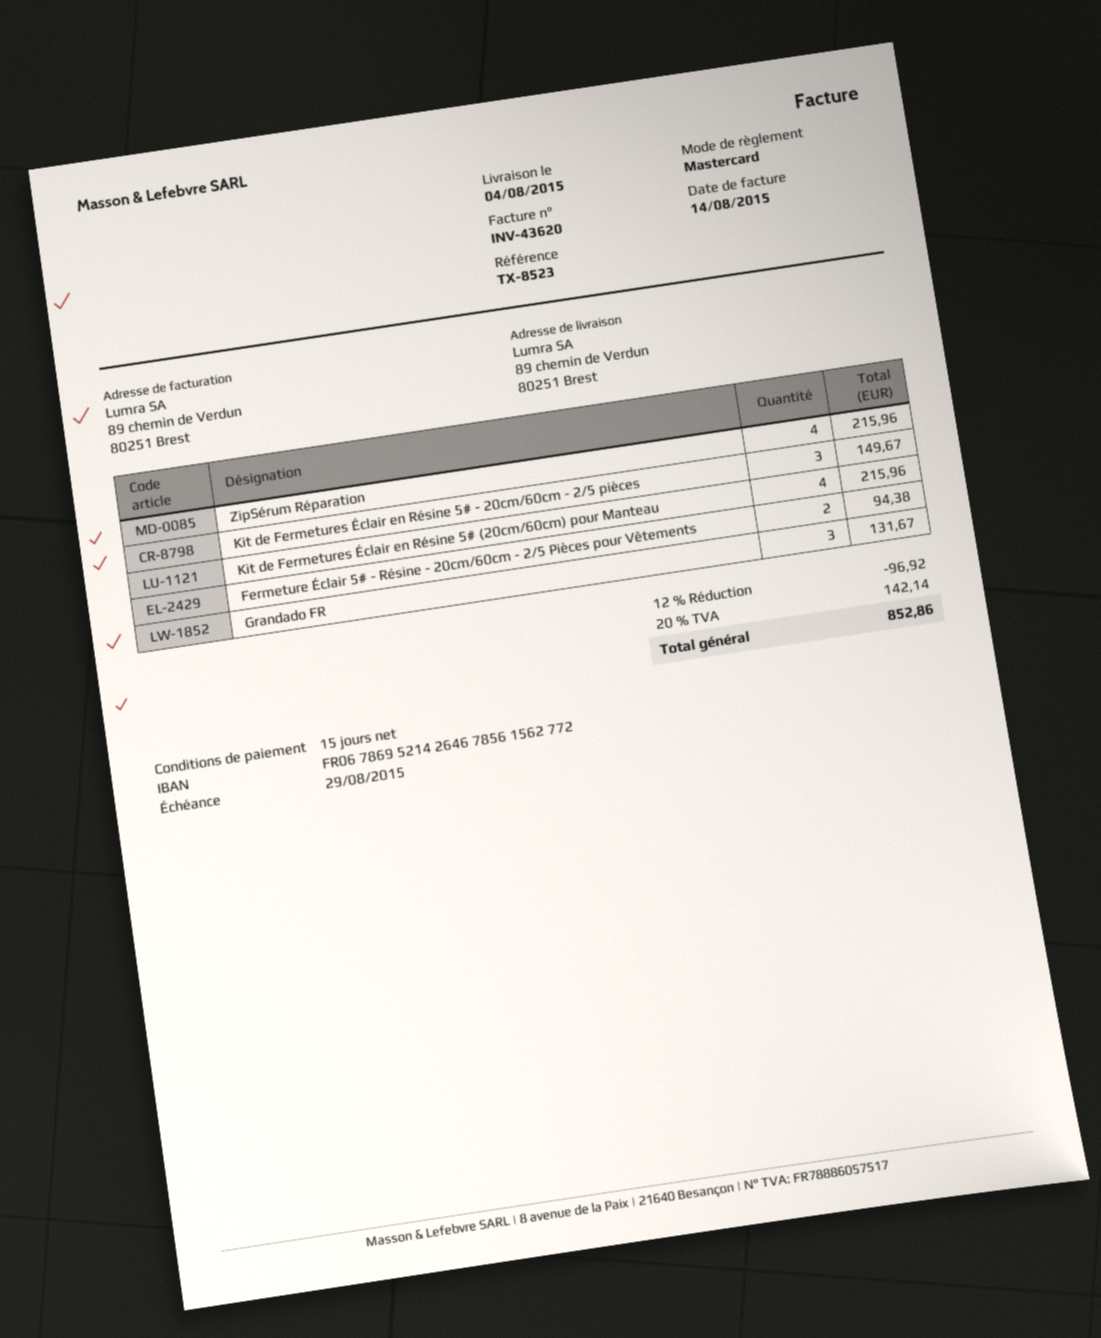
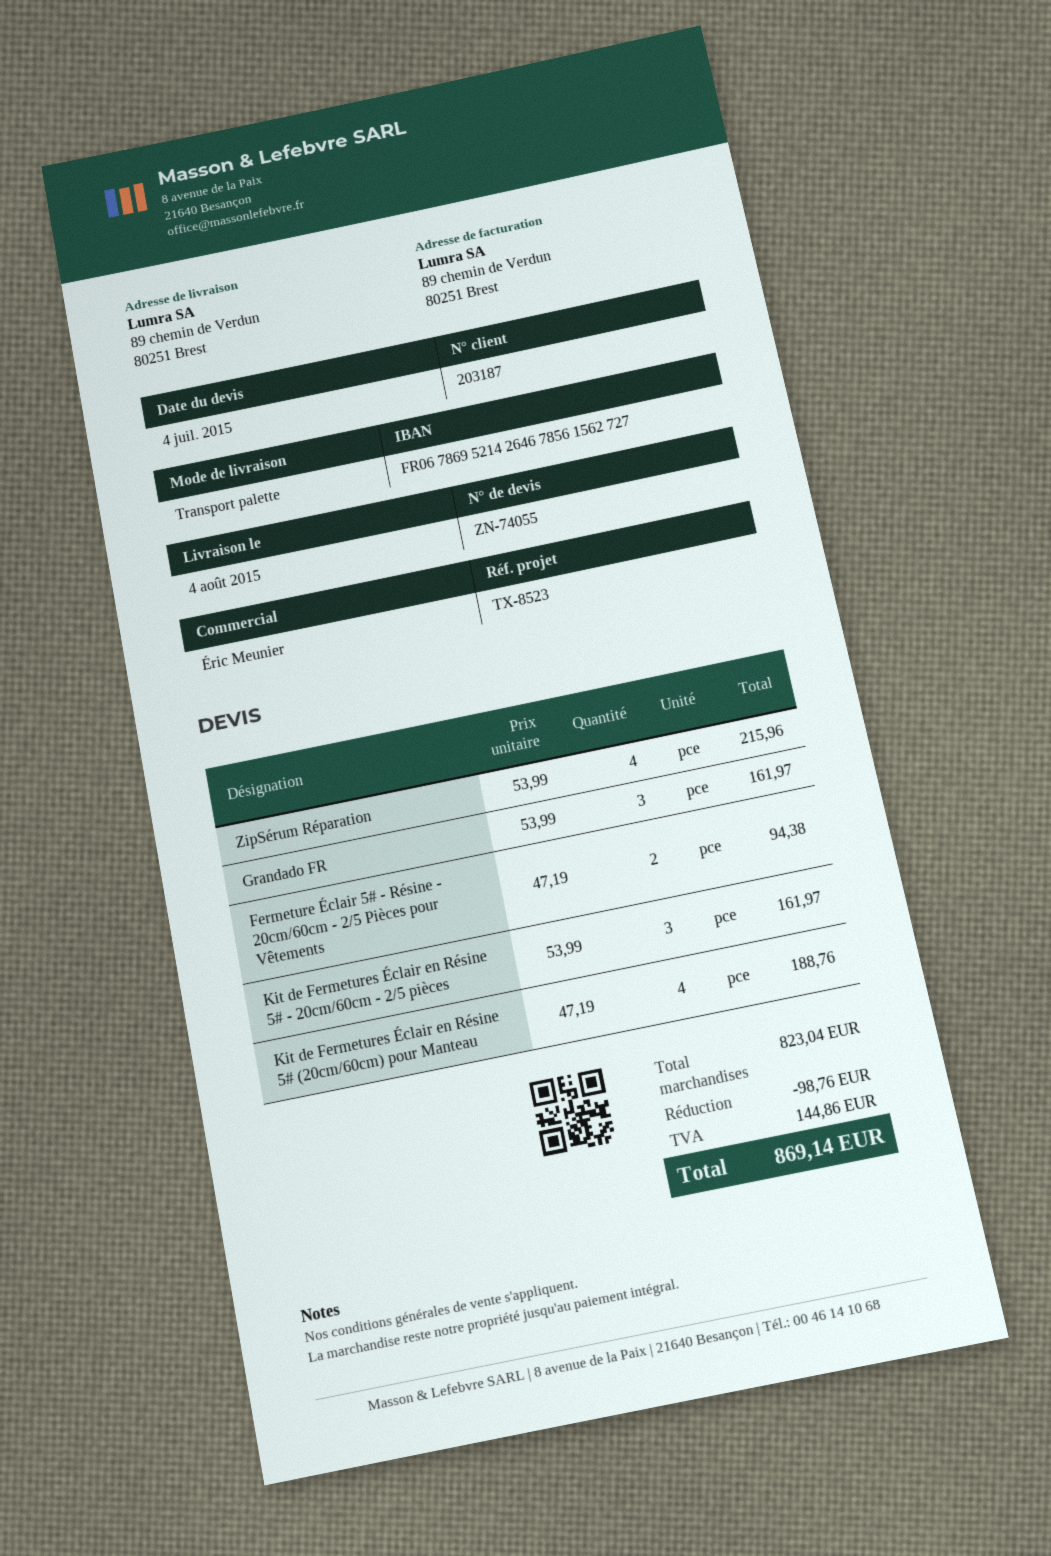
bank account: FR0678695214264678561562772 -> FR0678695214264678561562727
Kit de Fermetures Éclair en Résine 5# - 20cm/60cm - 2/5 pièces: 3 for 149.67 -> 3 for 161.97
Kit de Fermetures Éclair en Résine 5# (20cm/60cm) pour Manteau: 4 for 215.96 -> 4 for 188.76
Grandado FR: 3 for 131.67 -> 3 for 161.97
discount: 96.92 -> 98.76
tax: 142.14 -> 144.86
total: 852.86 -> 869.14

